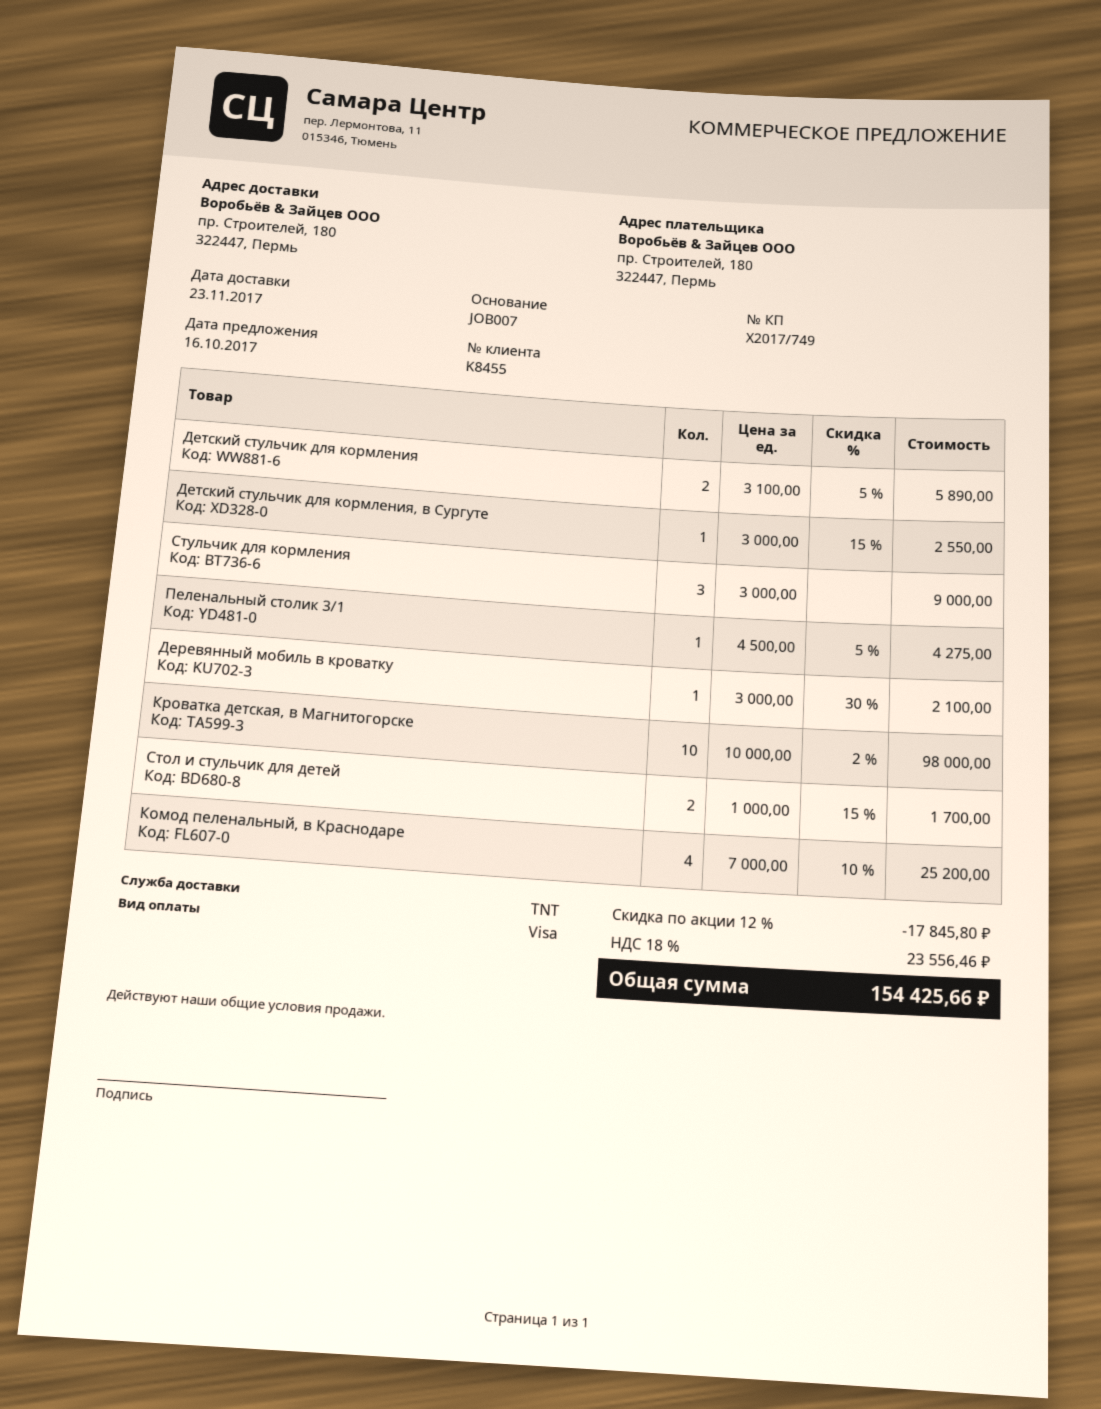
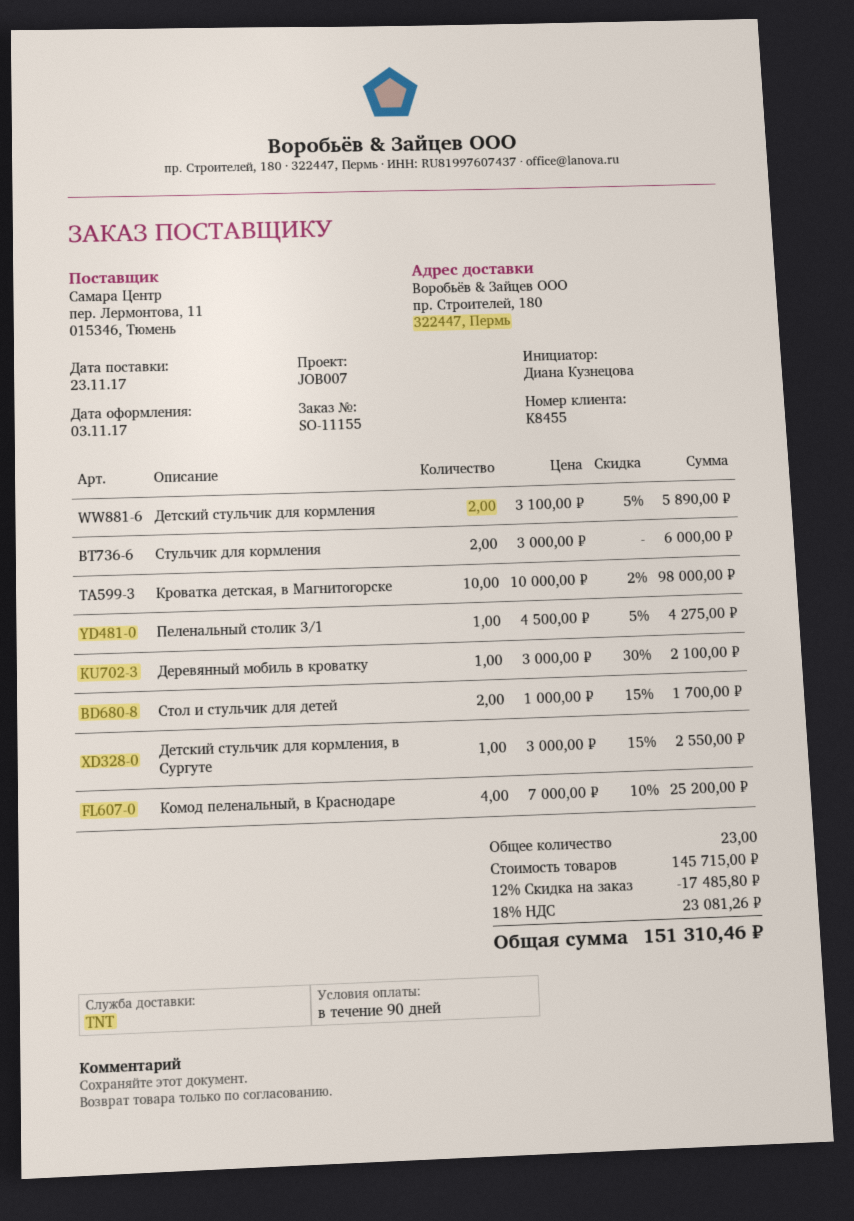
Стульчик для кормления: 3 x 3000.00 = 9000.00 -> 2 x 3000.00 = 6000.00
discount: 12% = 17845.80 -> 12% = 17485.80
tax: 18% = 23556.46 -> 18% = 23081.26
total: 154425.66 -> 151310.46

